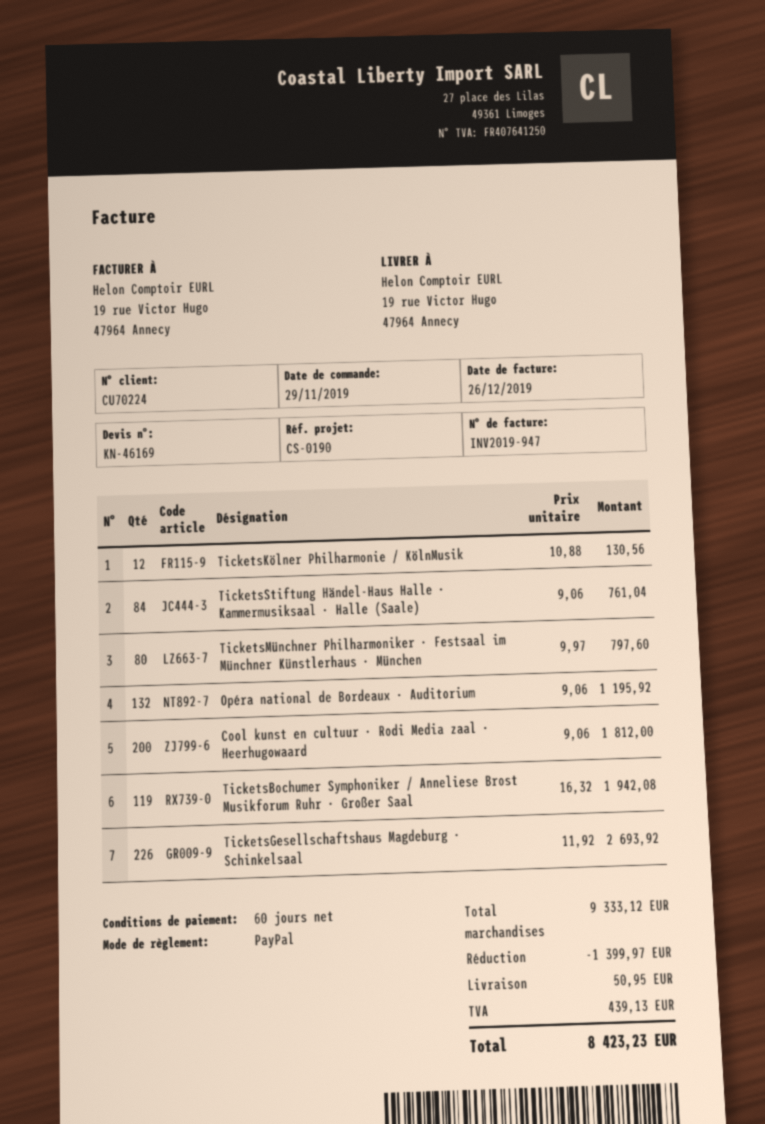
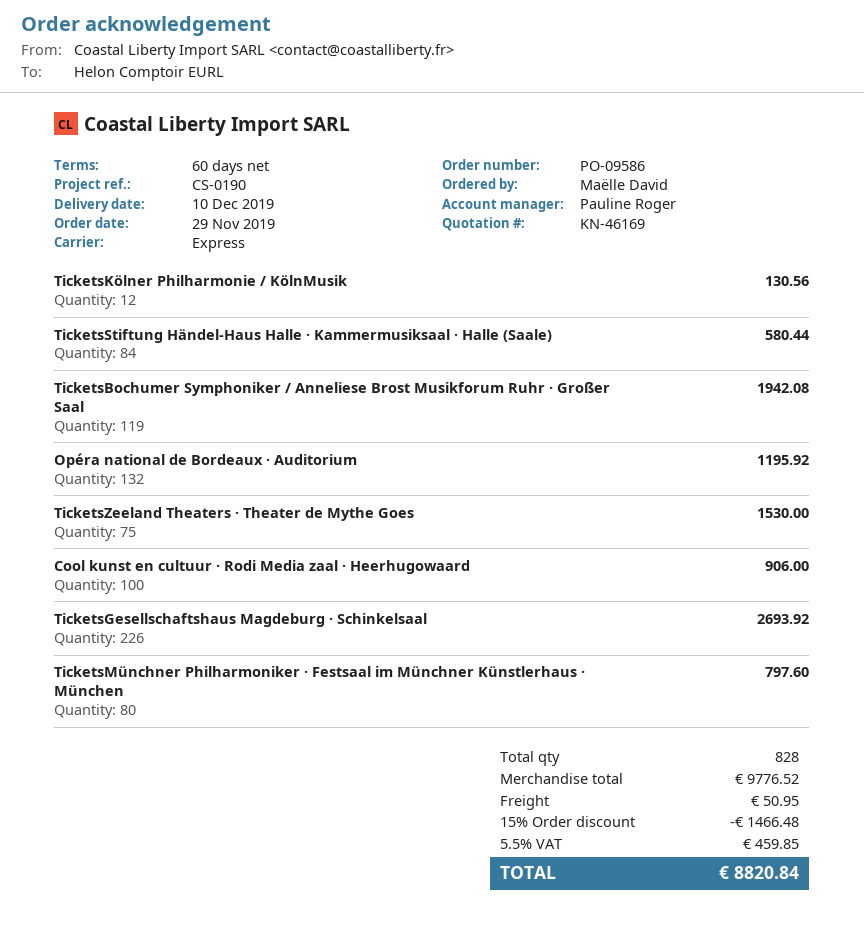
TicketsStiftung Händel-Haus Halle · Kammermusiksaal · Halle (Saale): 84 for 761.04 -> 84 for 580.44
Cool kunst en cultuur · Rodi Media zaal · Heerhugowaard: 200 for 1812.00 -> 100 for 906.00
TicketsZeeland Theaters · Theater de Mythe Goes: none -> 75 for 1530.00
subtotal: 9333.12 -> 9776.52
discount: 1399.97 -> 1466.48
tax: 439.13 -> 459.85
total: 8423.23 -> 8820.84

